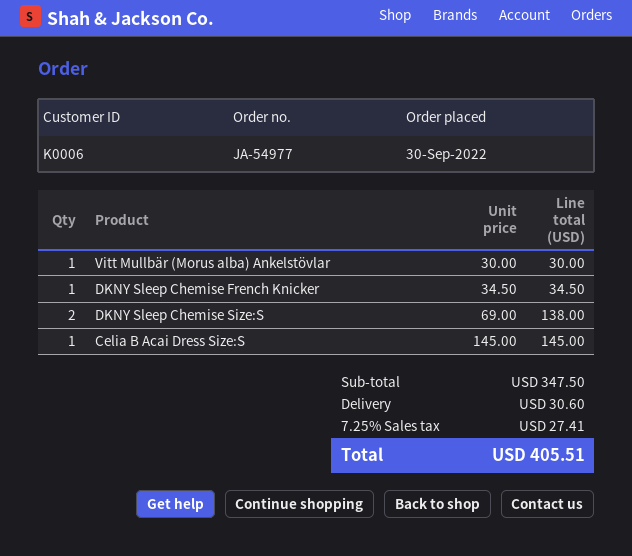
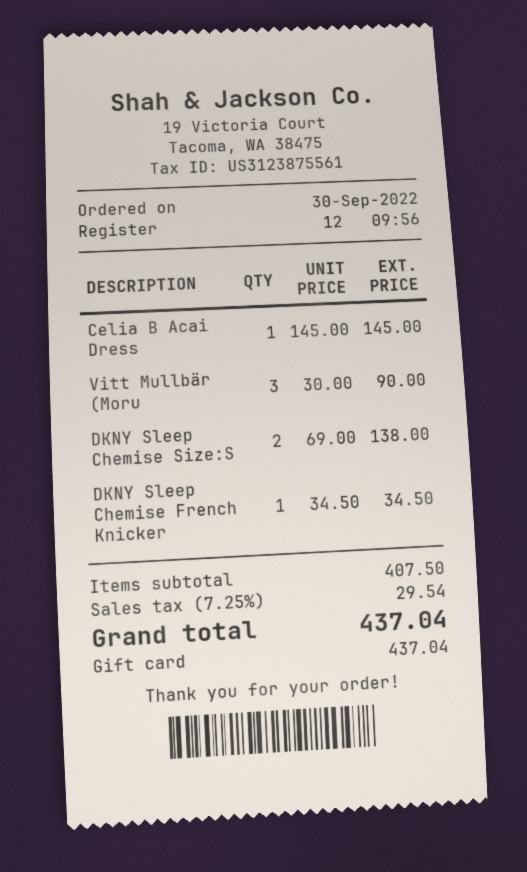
Vitt Mullbär (Morus alba) Ankelstövlar: 1 x 30.00 = 30.00 -> 3 x 30.00 = 90.00
subtotal: 347.50 -> 407.50
shipping: 30.60 -> none
tax: 7.25% = 27.41 -> 7.25% = 29.54
total: 405.51 -> 437.04

